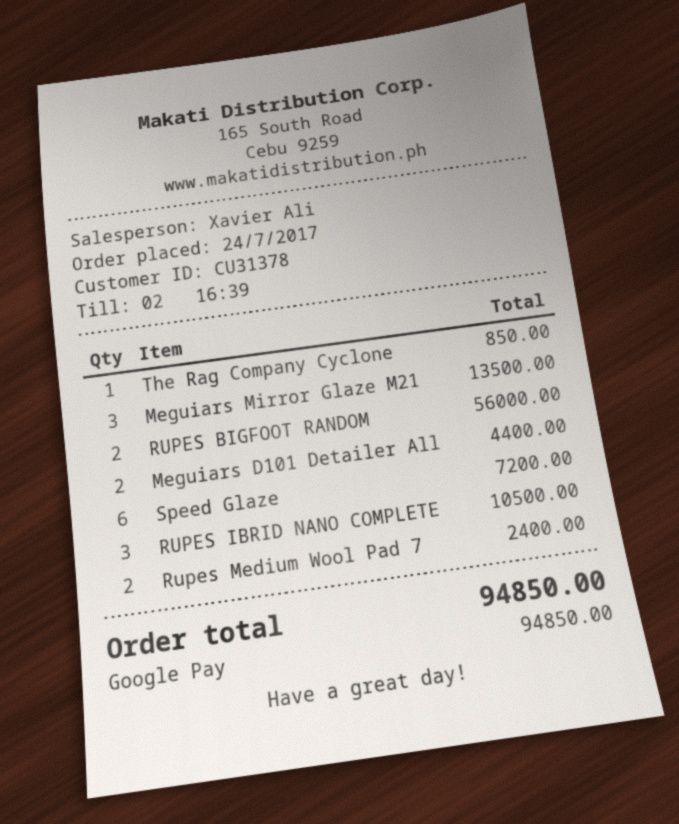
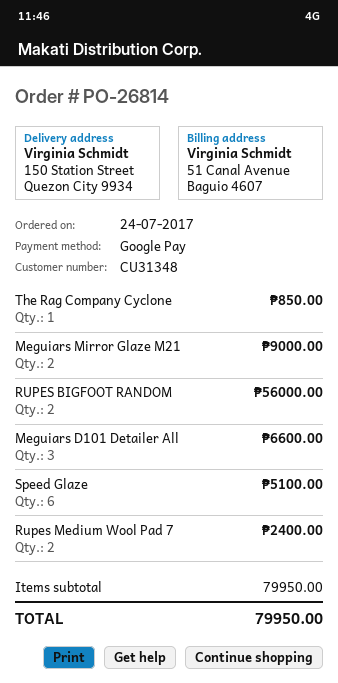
customer number: CU31378 -> CU31348
Meguiars Mirror Glaze M21: 3 for 13500.00 -> 2 for 9000.00
Meguiars D101 Detailer All: 2 for 4400.00 -> 3 for 6600.00
Speed Glaze: 6 for 7200.00 -> 6 for 5100.00
RUPES IBRID NANO COMPLETE: 3 for 10500.00 -> none
total: 94850.00 -> 79950.00

